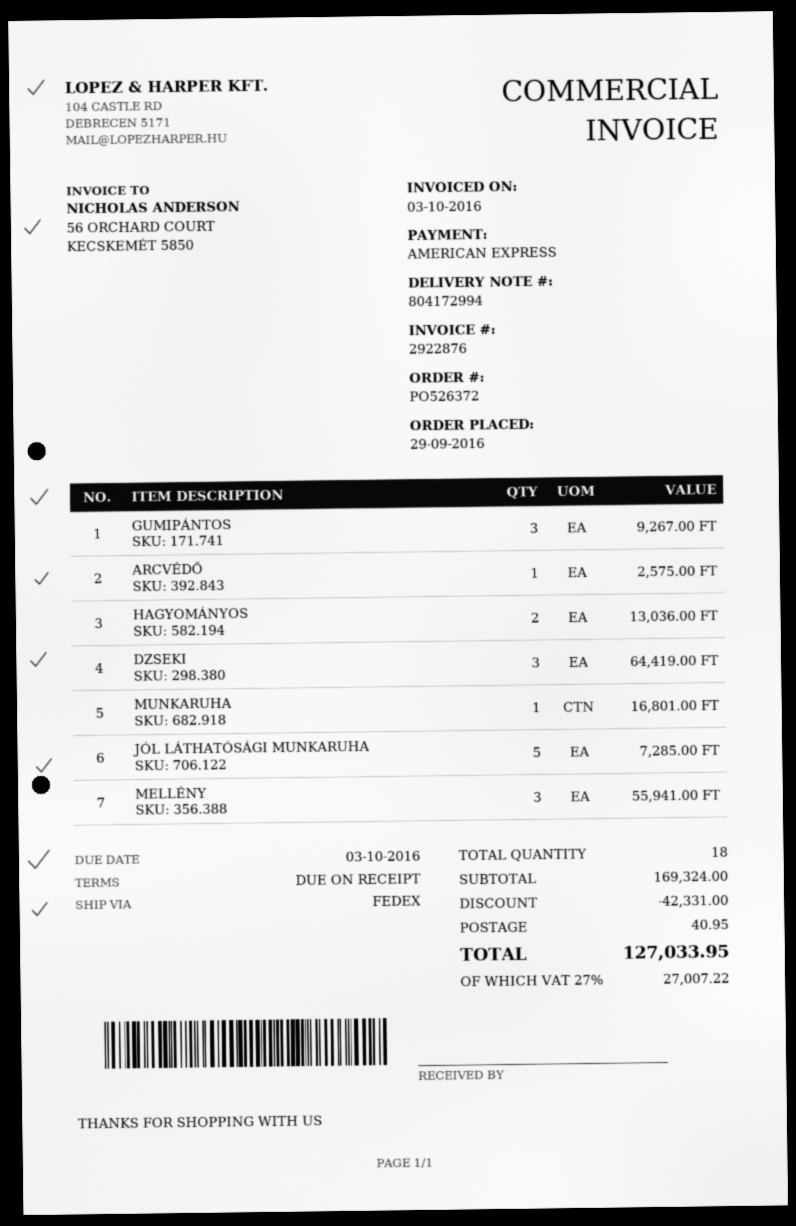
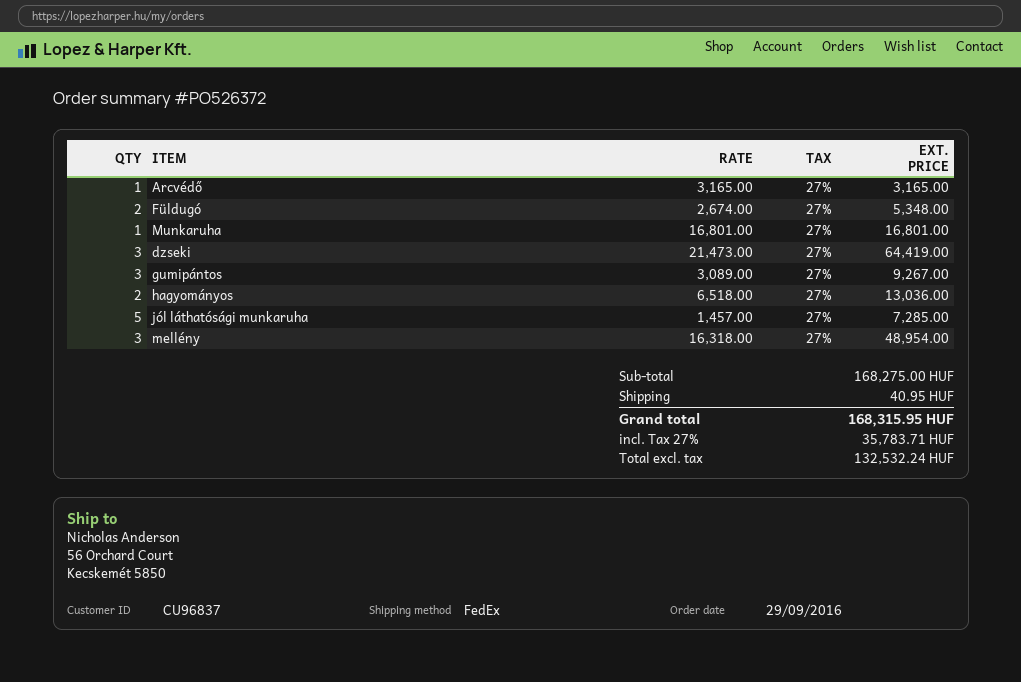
ARCVÉDŐ: 1 for 2575.00 -> 1 for 3165.00
MELLÉNY: 3 for 55941.00 -> 3 for 48954.00
Füldugó: none -> 2 for 5348.00
subtotal: 169324.00 -> 168275.00
discount: 42331.00 -> none
tax: 27% = 27007.22 -> 27% = 35783.71
total: 127033.95 -> 168315.95

